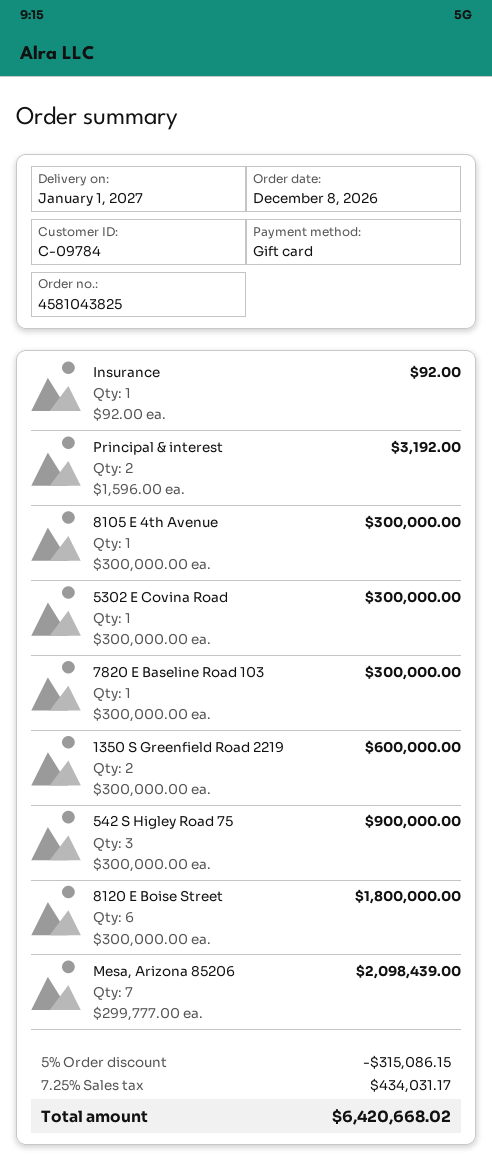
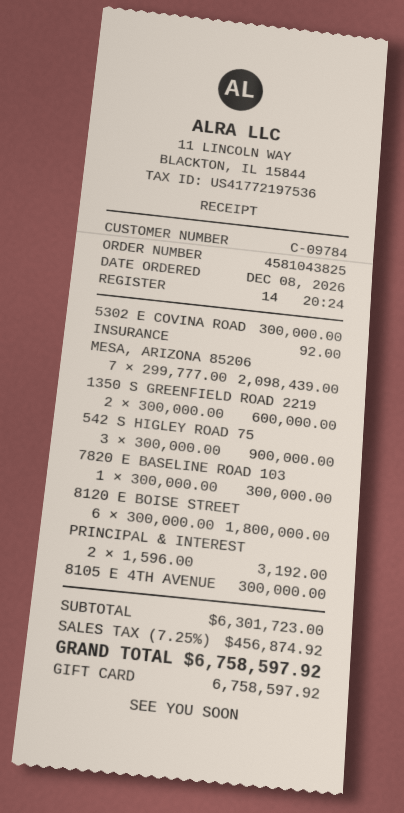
discount: 5% = 315086.15 -> none
tax: 7.25% = 434031.17 -> 7.25% = 456874.92
total: 6420668.02 -> 6758597.92

